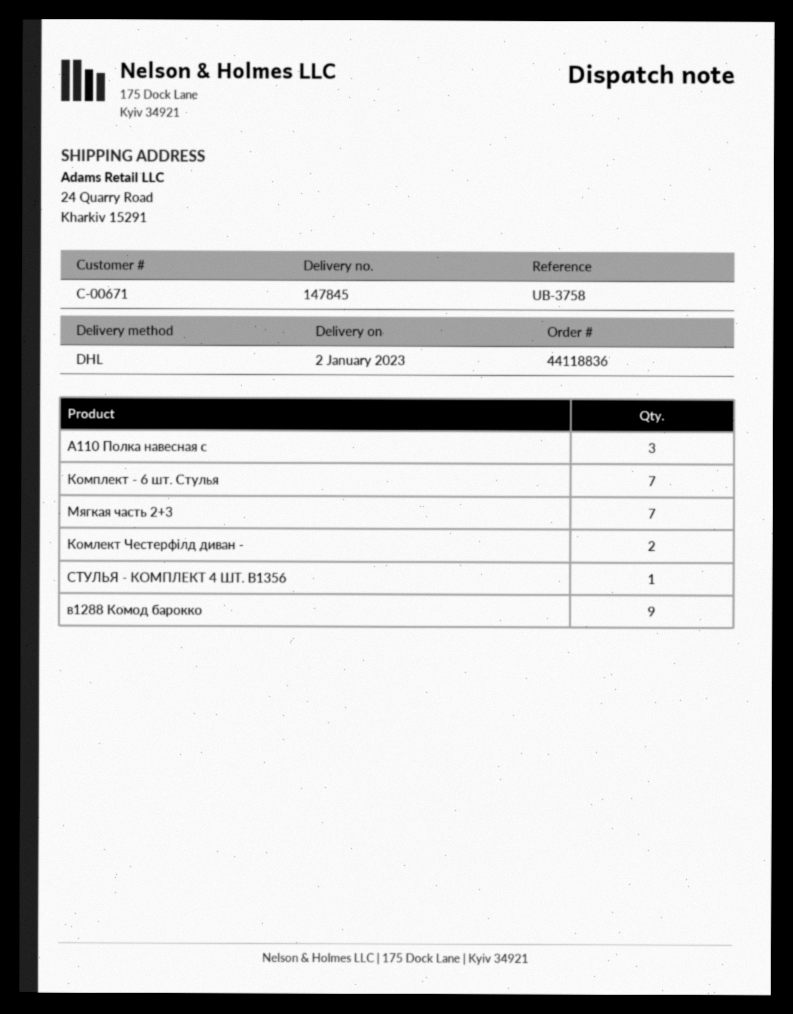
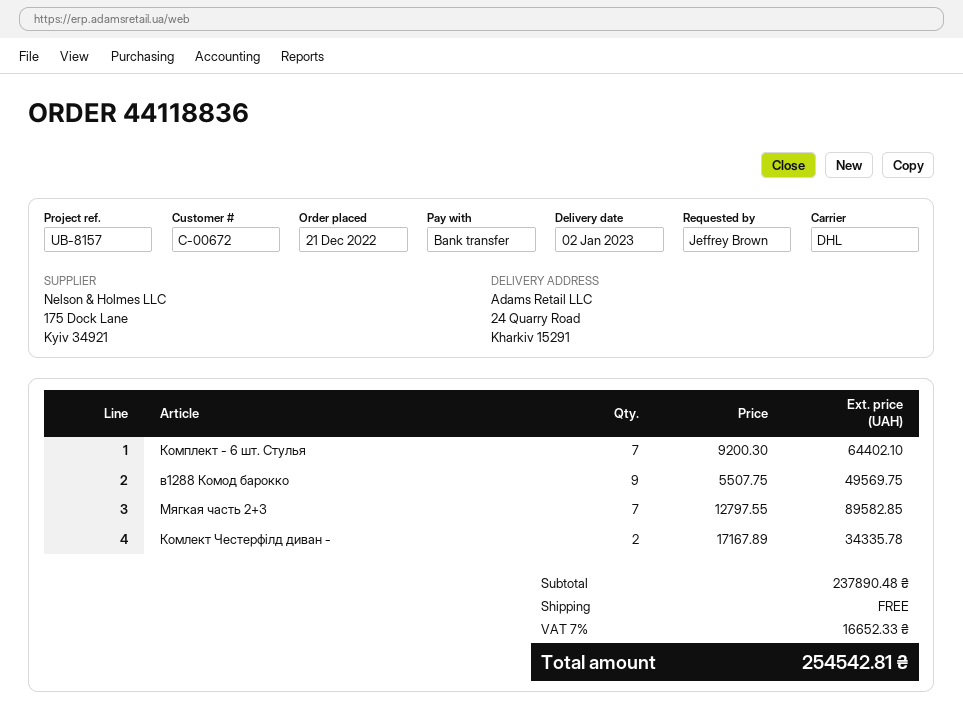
customer number: C-00671 -> C-00672
reference: UB-3758 -> UB-8157
А110 Полка навесная с: 3 -> none
СТУЛЬЯ - КОМПЛЕКТ 4 ШТ. В1356: 1 -> none

